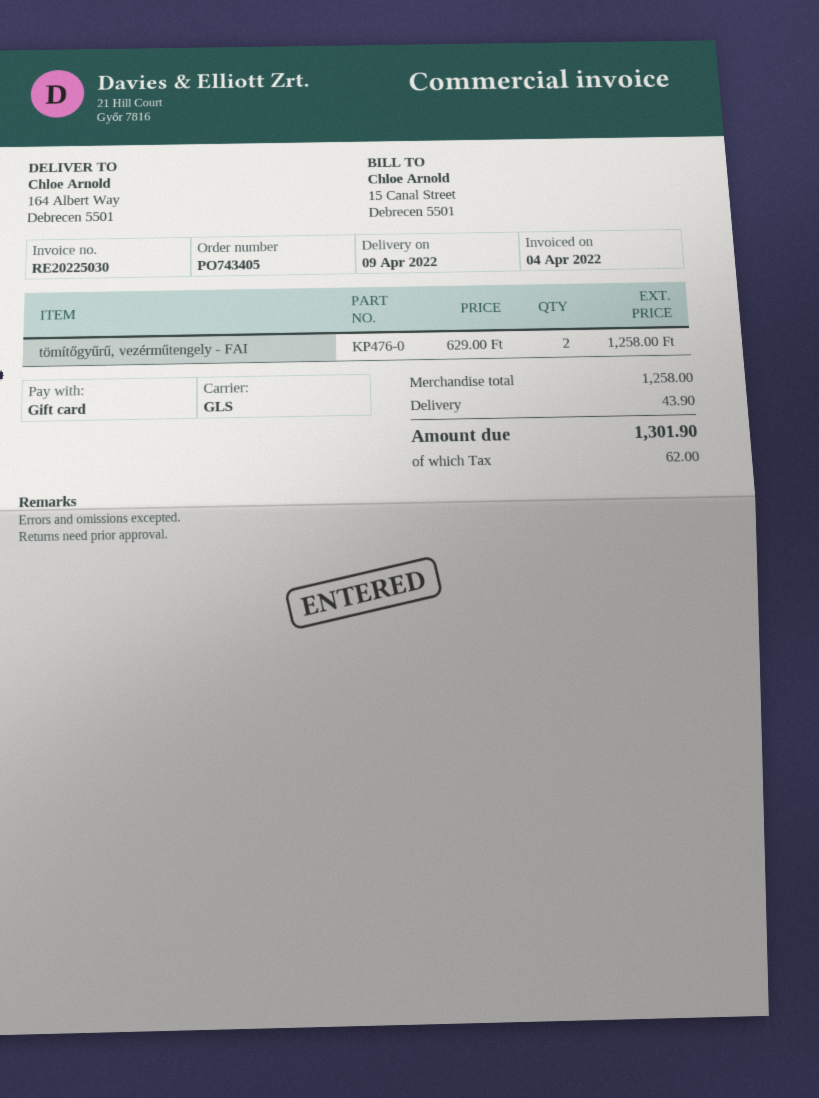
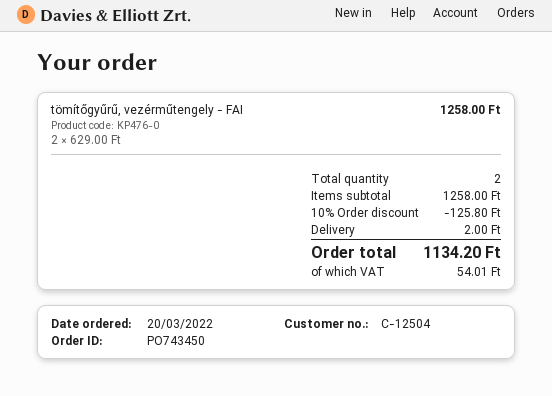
order number: PO743405 -> PO743450
discount: none -> 10% = 125.80
shipping: 43.90 -> 2.00
tax: 62.00 -> 54.01
total: 1301.90 -> 1134.20

